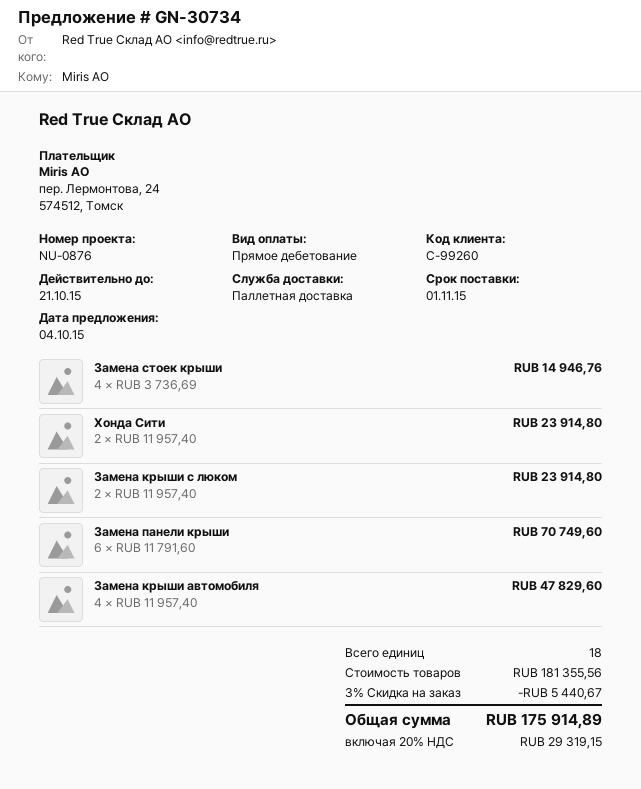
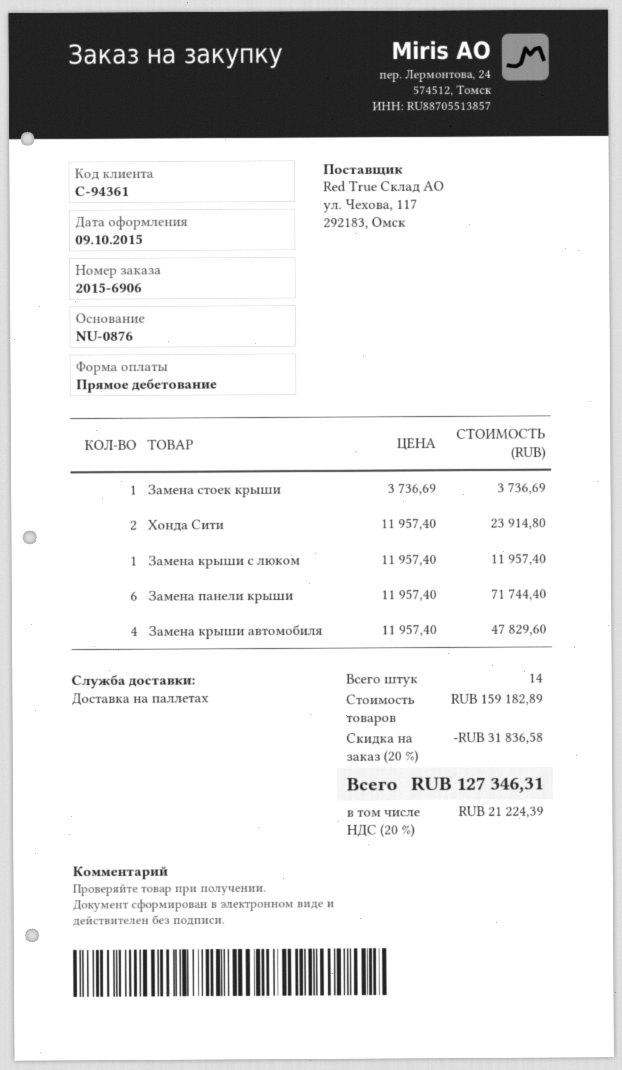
customer number: C-99260 -> C-94361
Замена стоек крыши: 4 x 3736.69 = 14946.76 -> 1 x 3736.69 = 3736.69
Замена крыши с люком: 2 x 11957.40 = 23914.80 -> 1 x 11957.40 = 11957.40
Замена панели крыши: 6 x 11791.60 = 70749.60 -> 6 x 11957.40 = 71744.40
total quantity: 18 -> 14
subtotal: 181355.56 -> 159182.89
discount: 3% = 5440.67 -> 20% = 31836.58
tax: 20% = 29319.15 -> 20% = 21224.39
total: 175914.89 -> 127346.31

